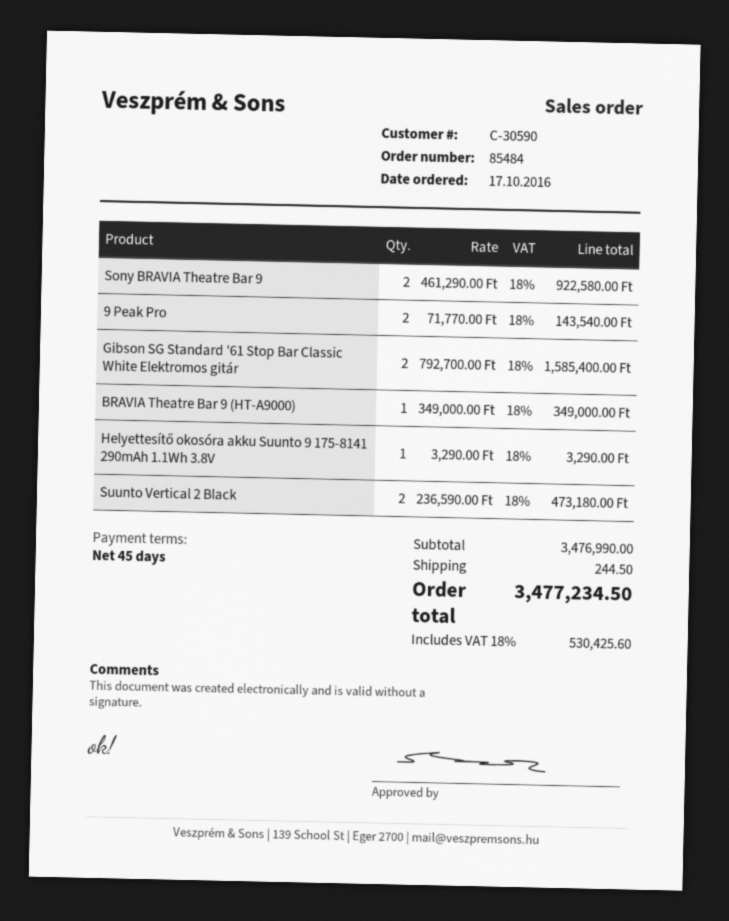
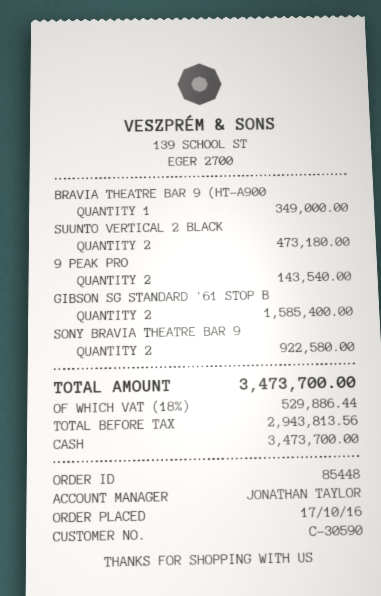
order number: 85484 -> 85448
Helyettesítő okosóra akku Suunto 9 175-8141 290mAh 1.1Wh 3.8V: 1 for 3290.00 -> none
shipping: 244.50 -> none
tax: 18% = 530425.60 -> 18% = 529886.44
total: 3477234.50 -> 3473700.00

